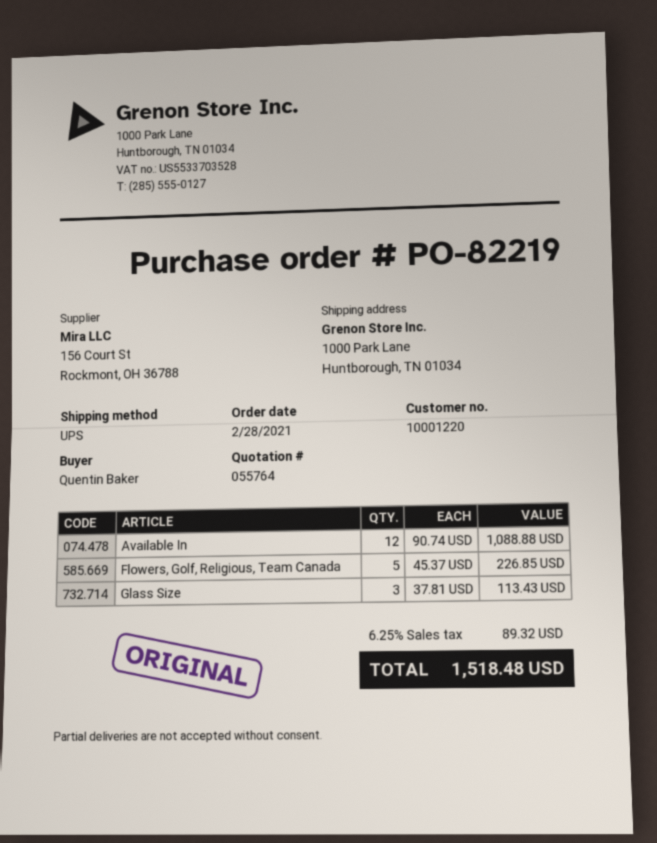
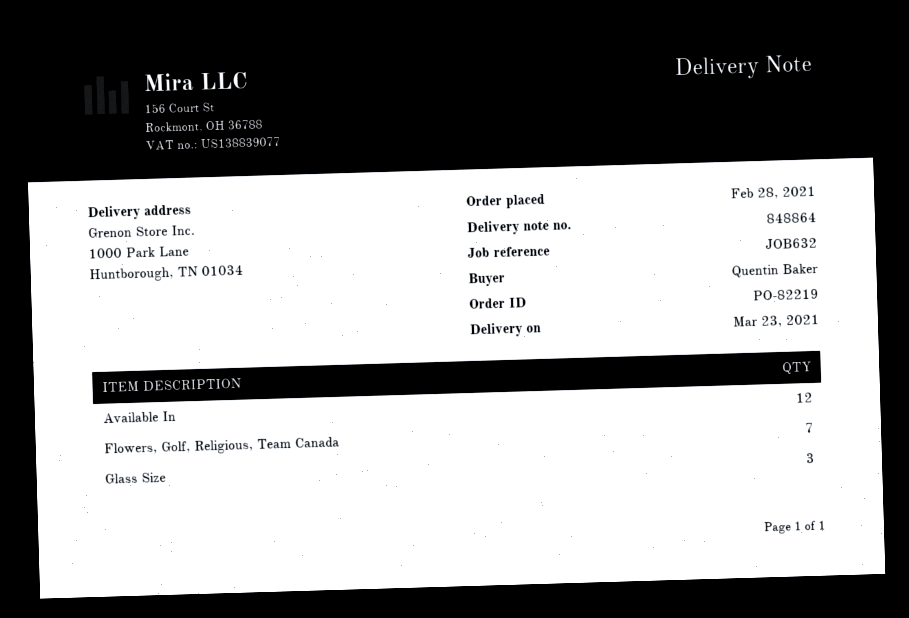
Flowers, Golf, Religious, Team Canada: 5 -> 7

